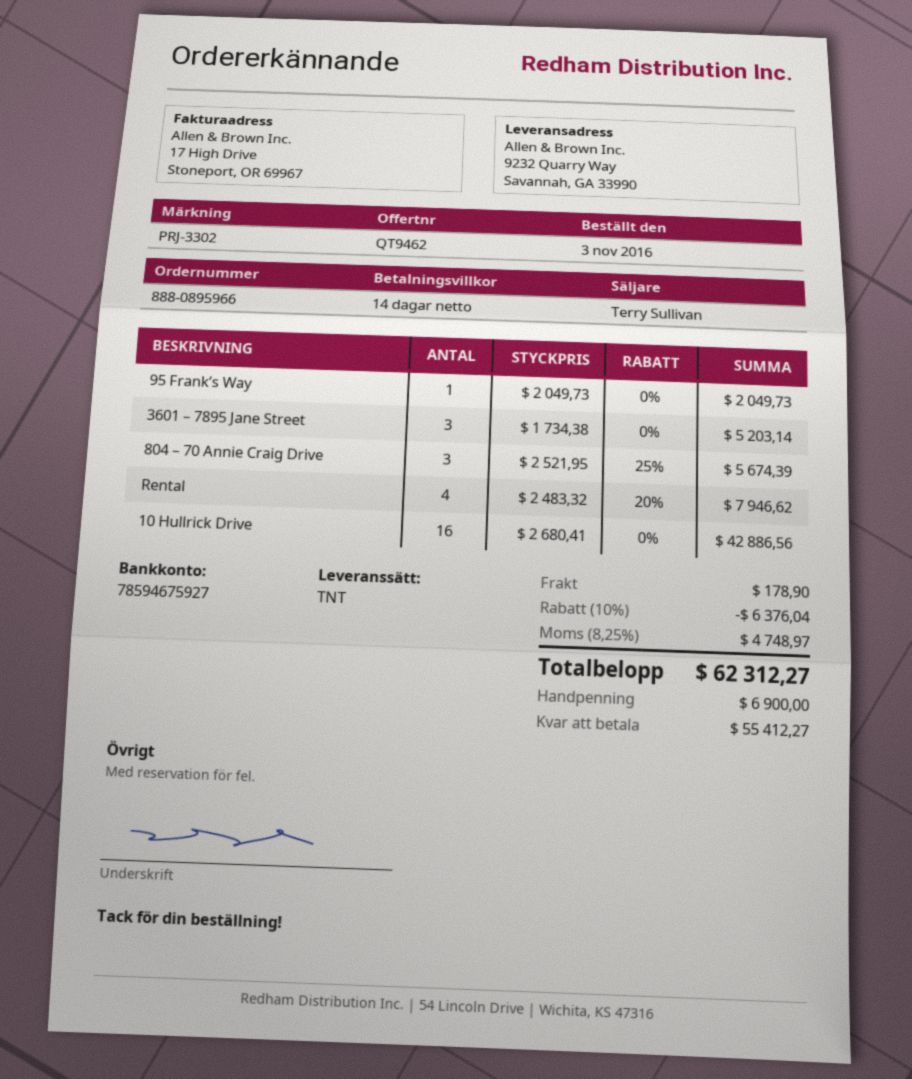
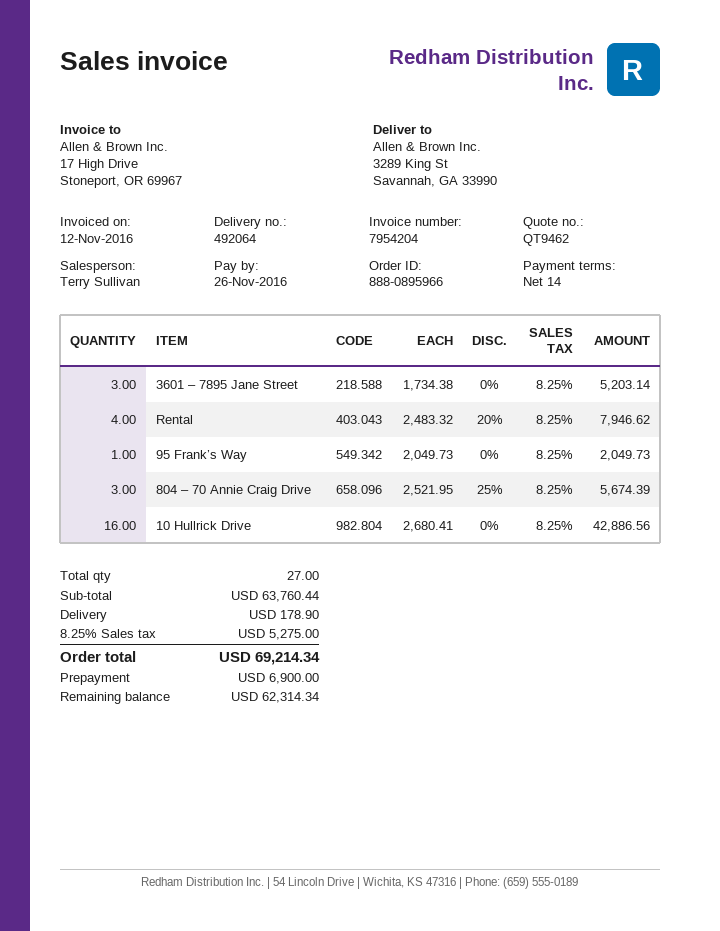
ship to: 9232 Quarry Way, Savannah, GA 33990 -> 3289 King St, Savannah, GA 33990
discount: 10% = 6376.04 -> none
tax: 8.25% = 4748.97 -> 8.25% = 5275.00
total: 62312.27 -> 69214.34
balance: 55412.27 -> 62314.34

